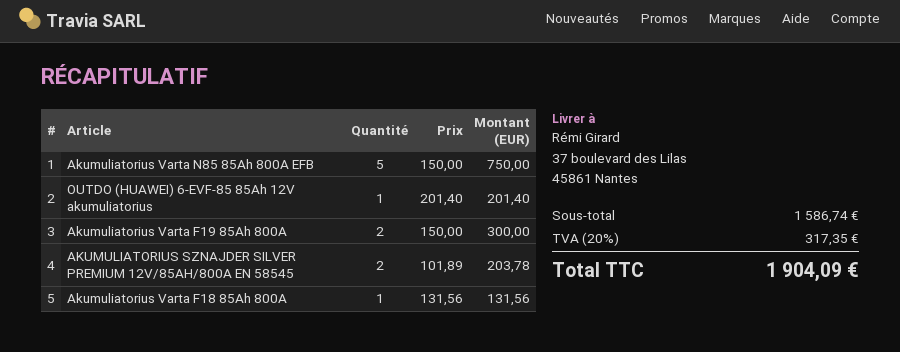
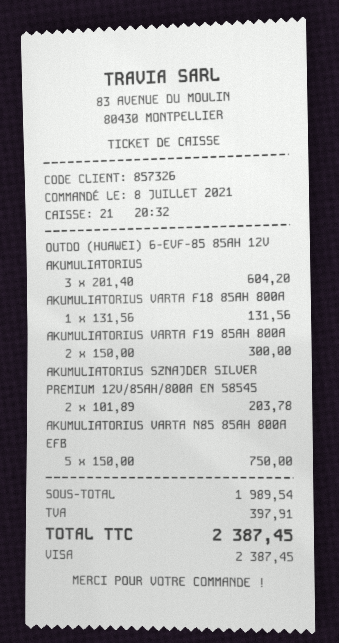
OUTDO (HUAWEI) 6-EVF-85 85Ah 12V akumuliatorius: 1 x 201.40 = 201.40 -> 3 x 201.40 = 604.20
subtotal: 1586.74 -> 1989.54
tax: 317.35 -> 397.91
total: 1904.09 -> 2387.45

